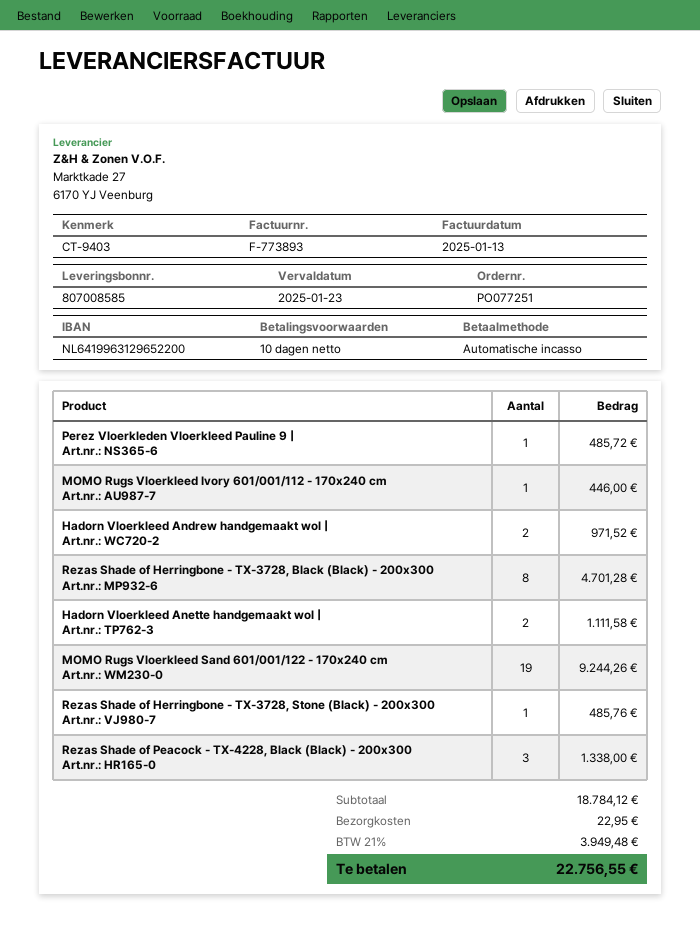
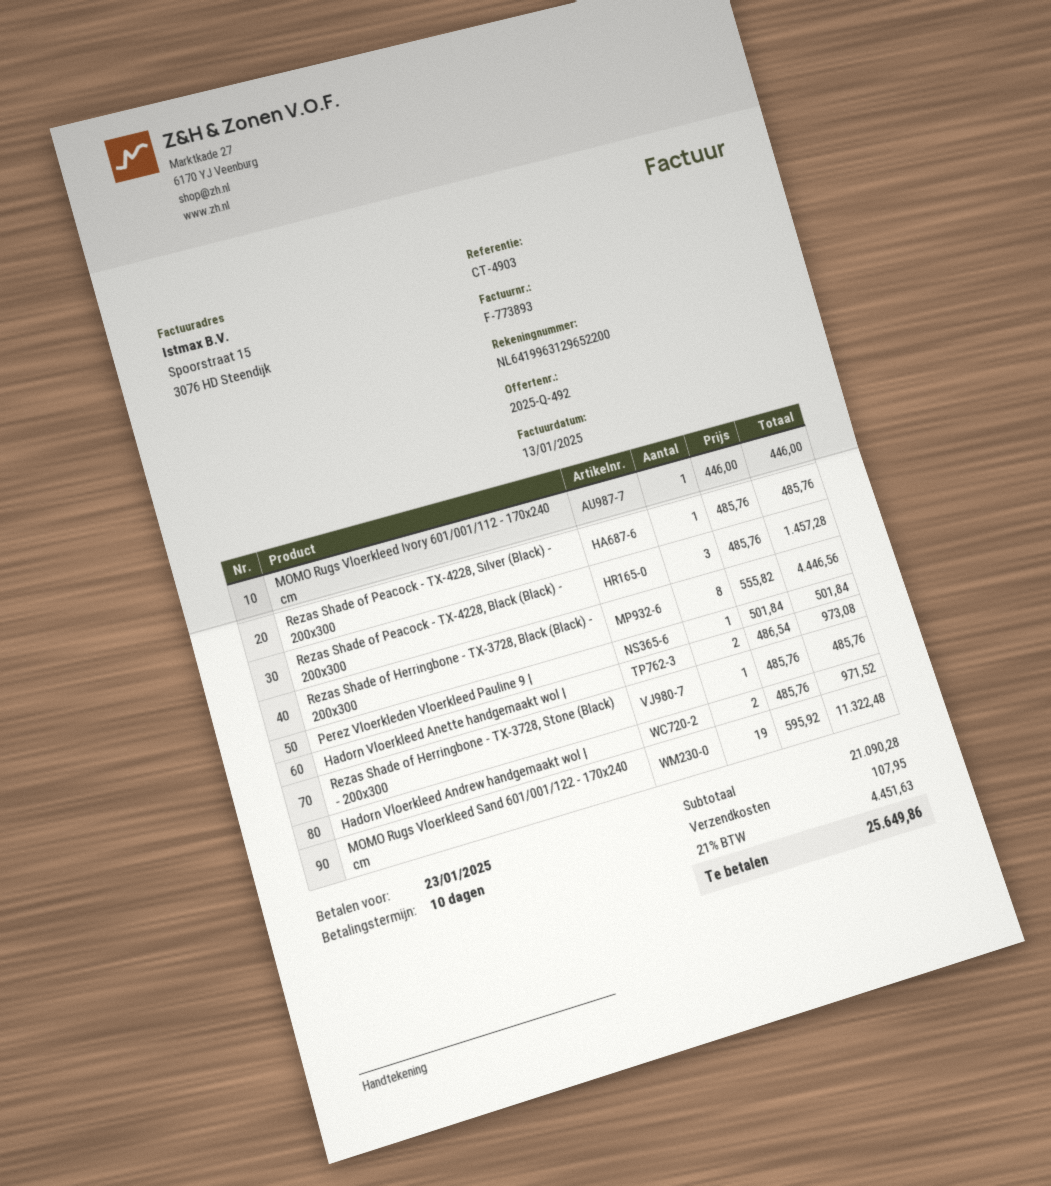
reference: CT-9403 -> CT-4903
Perez Vloerkleden Vloerkleed Pauline 9 |: 1 for 485.72 -> 1 for 501.84
Rezas Shade of Herringbone - TX-3728, Black (Black) - 200x300: 8 for 4701.28 -> 8 for 4446.56
Hadorn Vloerkleed Anette handgemaakt wol |: 2 for 1111.58 -> 2 for 973.08
MOMO Rugs Vloerkleed Sand 601/001/122 - 170x240 cm: 19 for 9244.26 -> 19 for 11322.48
Rezas Shade of Peacock - TX-4228, Black (Black) - 200x300: 3 for 1338.00 -> 3 for 1457.28
Rezas Shade of Peacock - TX-4228, Silver (Black) - 200x300: none -> 1 for 485.76
subtotal: 18784.12 -> 21090.28
shipping: 22.95 -> 107.95
tax: 21% = 3949.48 -> 21% = 4451.63
total: 22756.55 -> 25649.86

